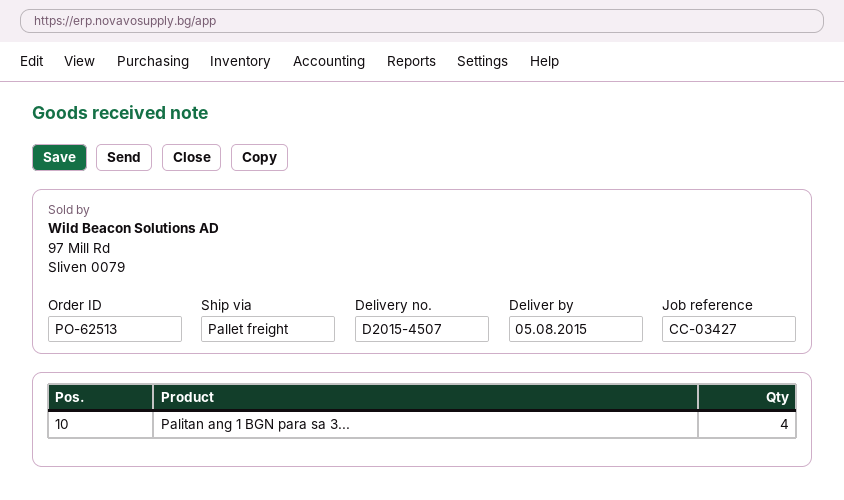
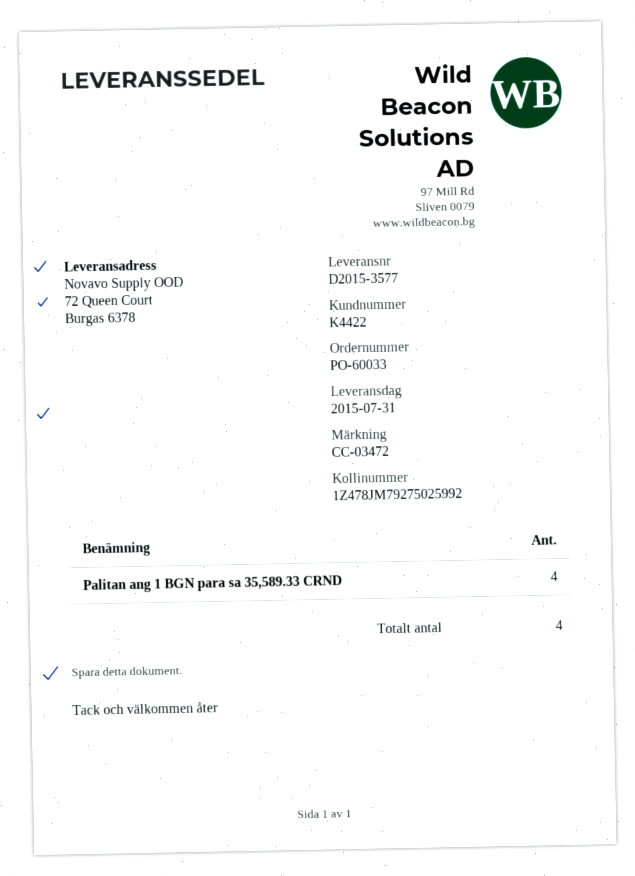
order number: PO-62513 -> PO-60033
delivery note number: D2015-4507 -> D2015-3577
delivery date: 2015-08-05 -> 2015-07-31
reference: CC-03427 -> CC-03472

